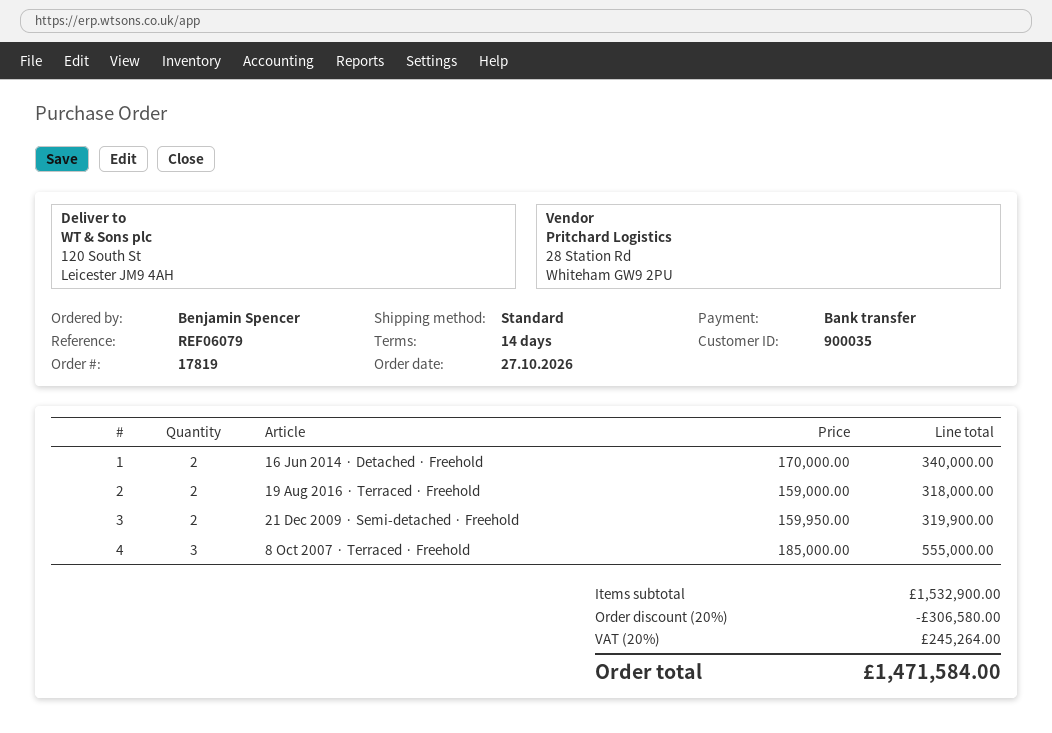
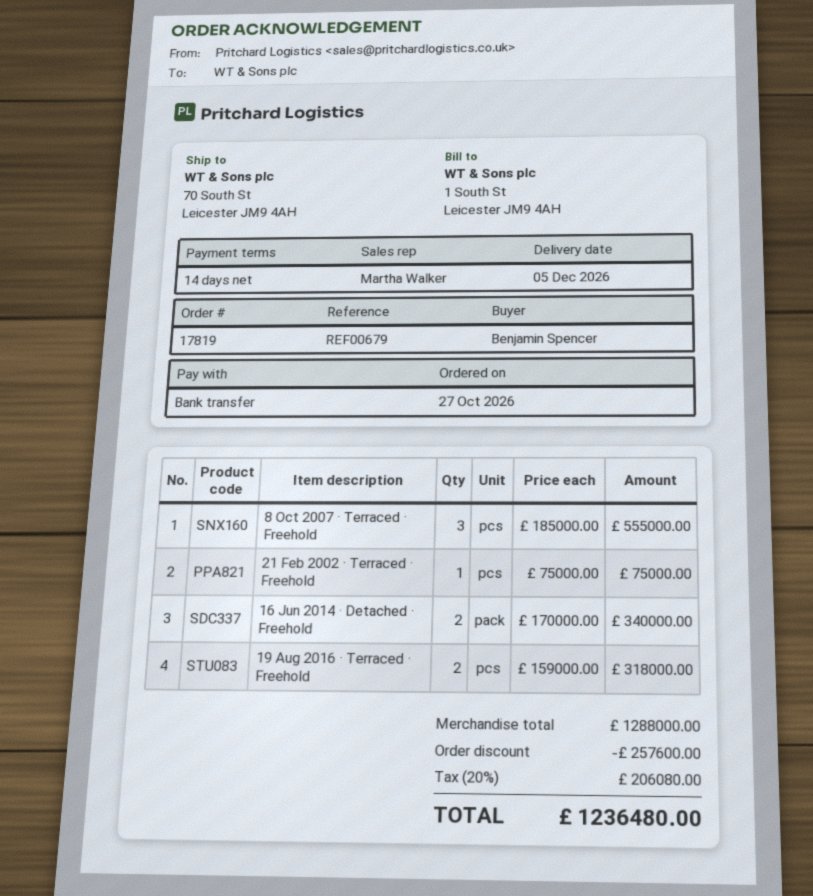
reference: REF06079 -> REF00679
ship to: 120 South St, Leicester JM9 4AH -> 70 South St, Leicester JM9 4AH
21 Dec 2009 · Semi-detached · Freehold: 2 x 159950.00 = 319900.00 -> none
21 Feb 2002 · Terraced · Freehold: none -> 1 x 75000.00 = 75000.00
subtotal: 1532900.00 -> 1288000.00
discount: 306580.00 -> 257600.00
tax: 20% = 245264.00 -> 20% = 206080.00
total: 1471584.00 -> 1236480.00

